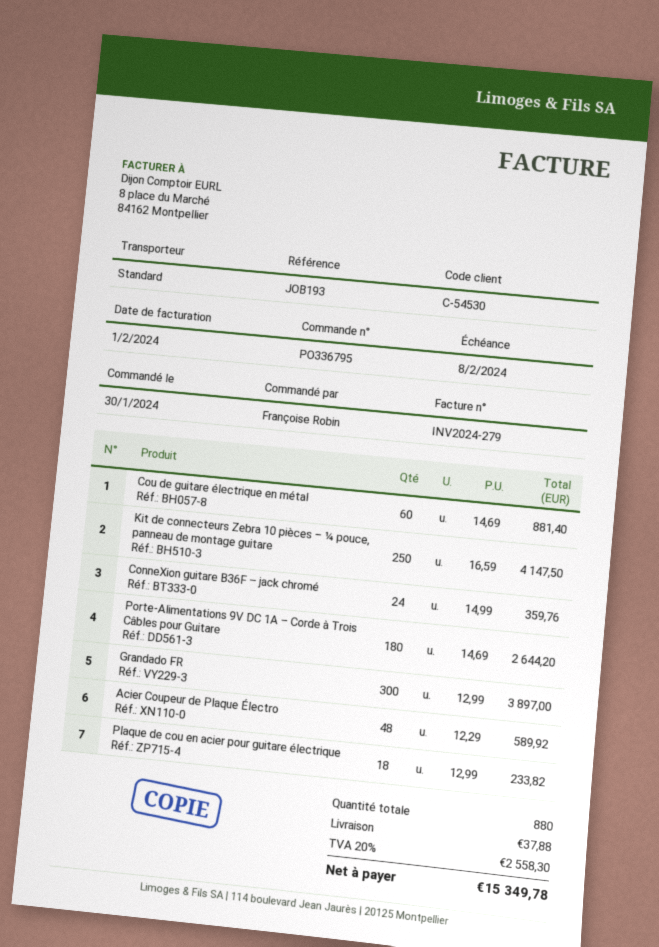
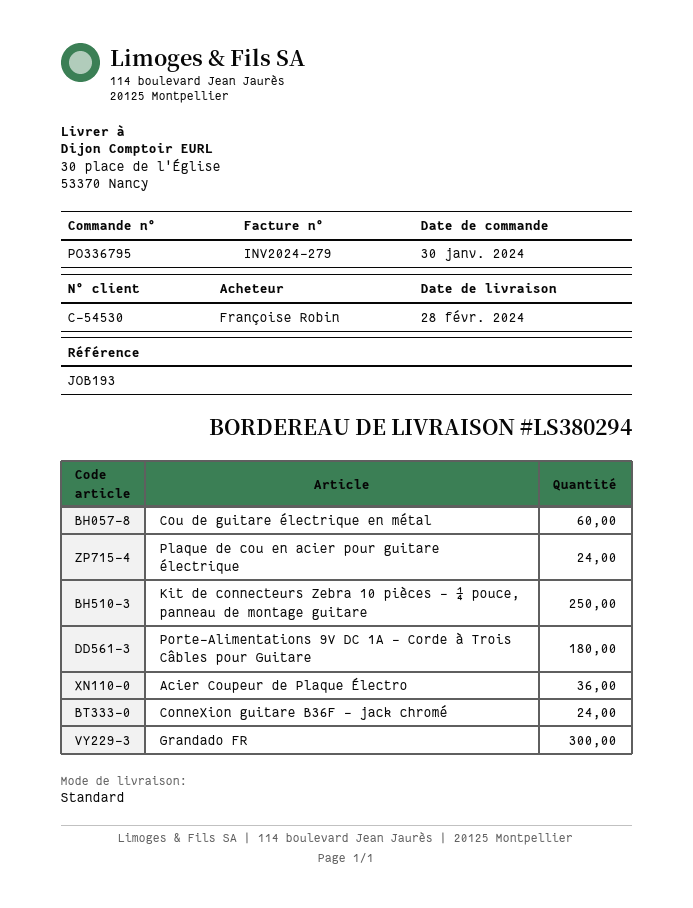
Acier Coupeur de Plaque Électro: 48 -> 36
Plaque de cou en acier pour guitare électrique: 18 -> 24

